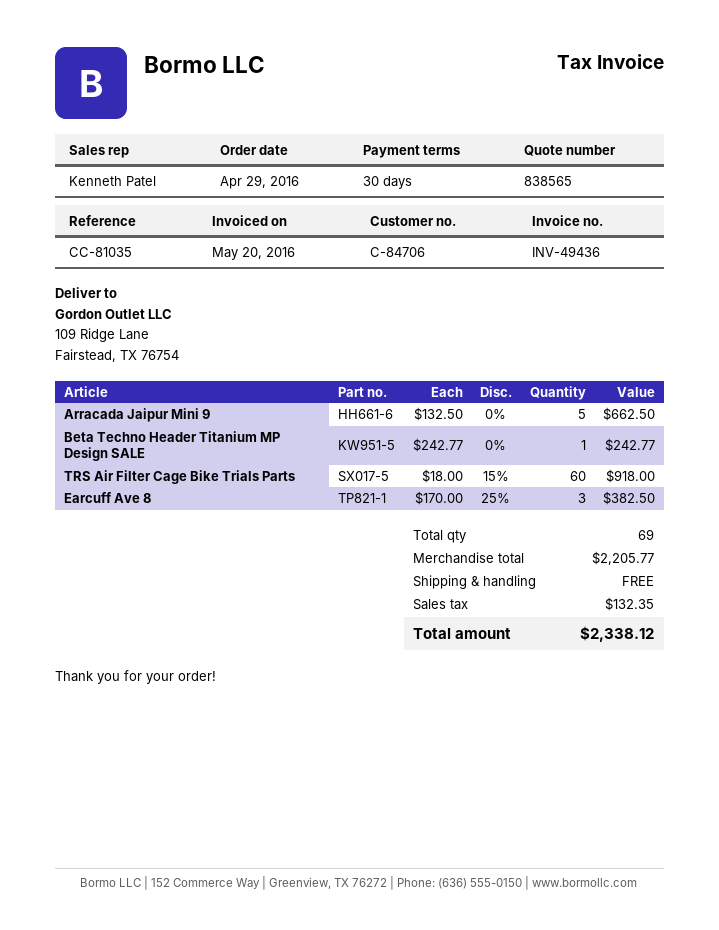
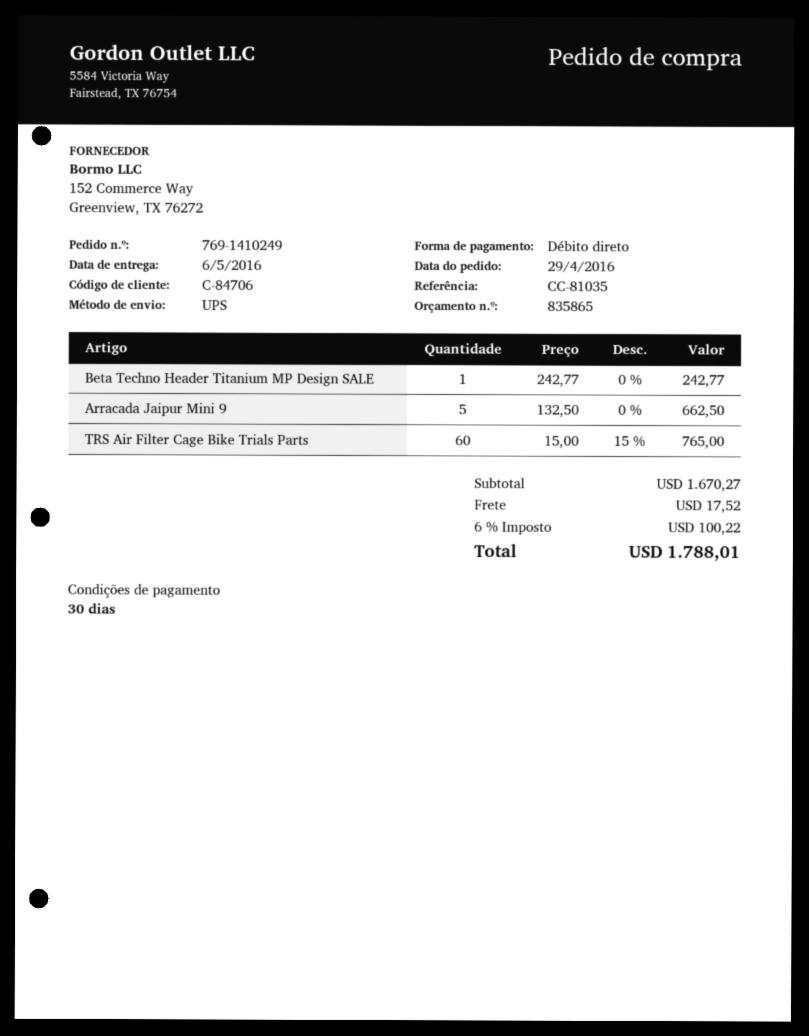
quote number: 838565 -> 835865
TRS Air Filter Cage Bike Trials Parts: 60 x 18.00 - 15% = 918.00 -> 60 x 15.00 - 15% = 765.00
Earcuff Ave 8: 3 x 170.00 - 25% = 382.50 -> none
subtotal: 2205.77 -> 1670.27
shipping: 0.00 -> 17.52
tax: 132.35 -> 100.22
total: 2338.12 -> 1788.01

